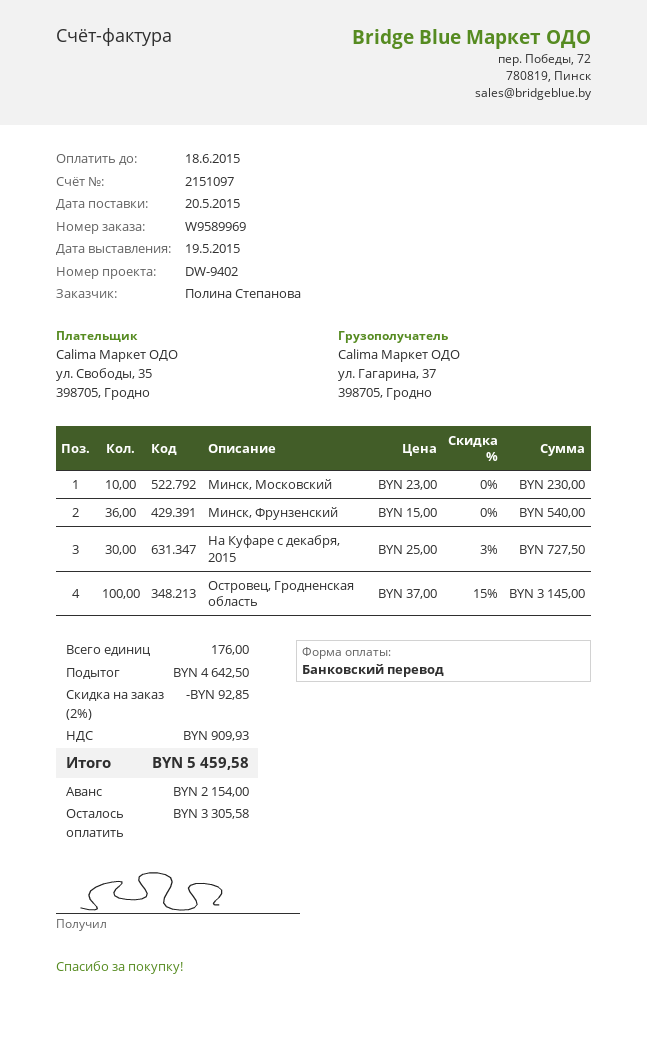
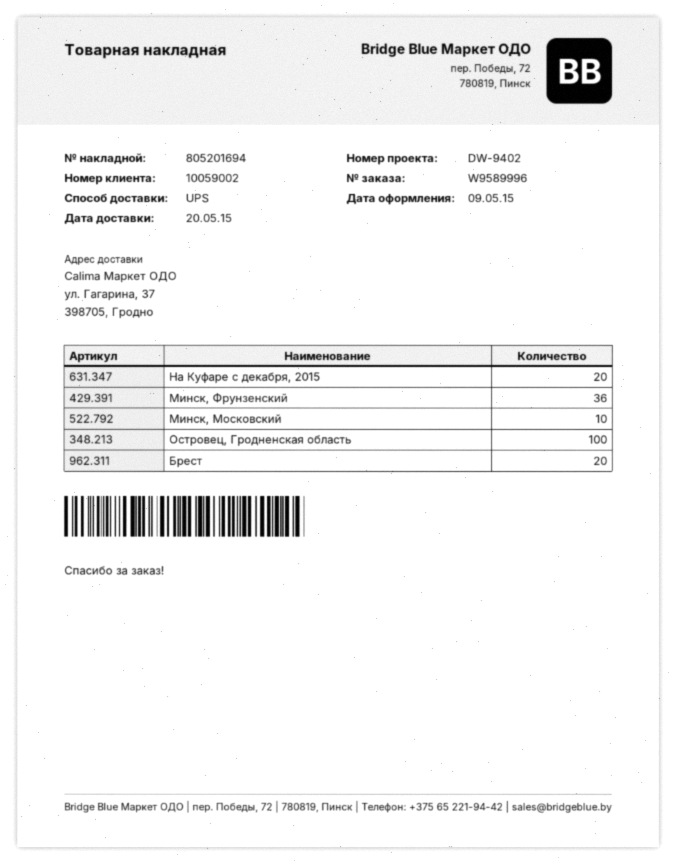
order number: W9589969 -> W9589996
На Куфаре с декабря, 2015: 30 -> 20
Брест: none -> 20

